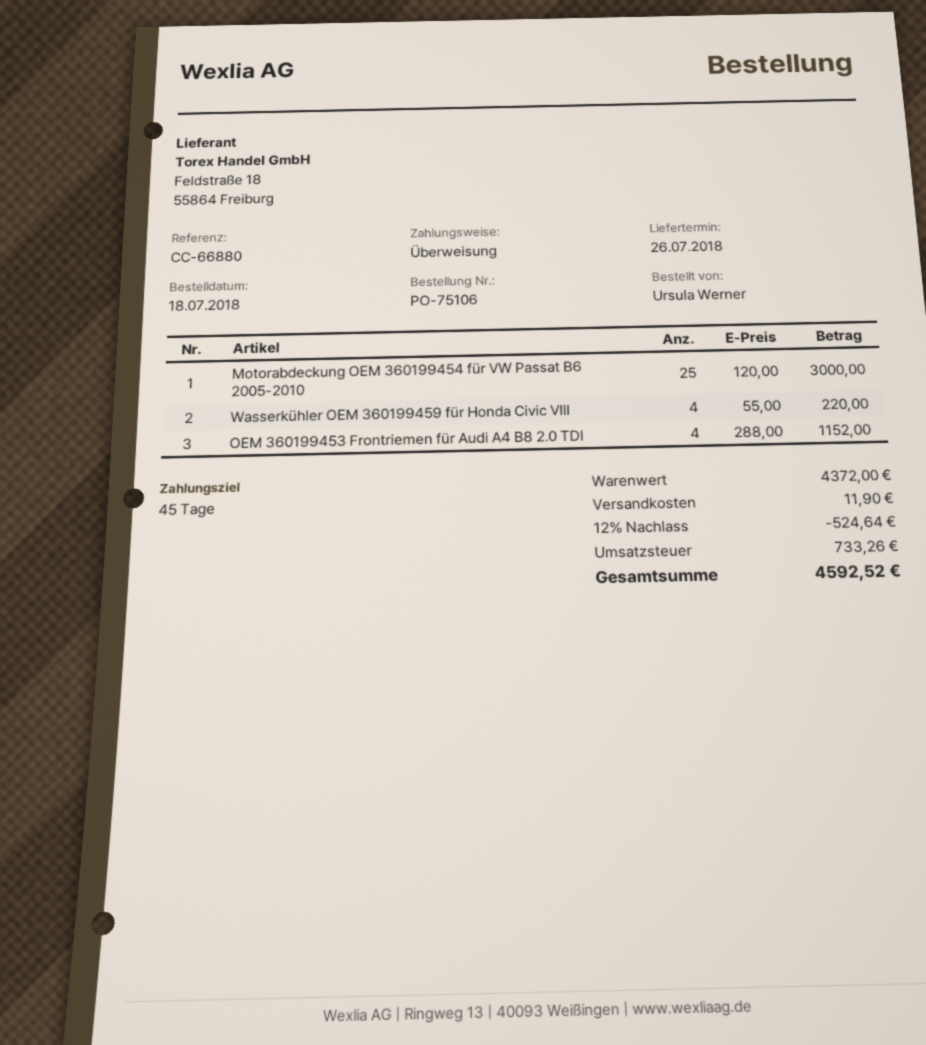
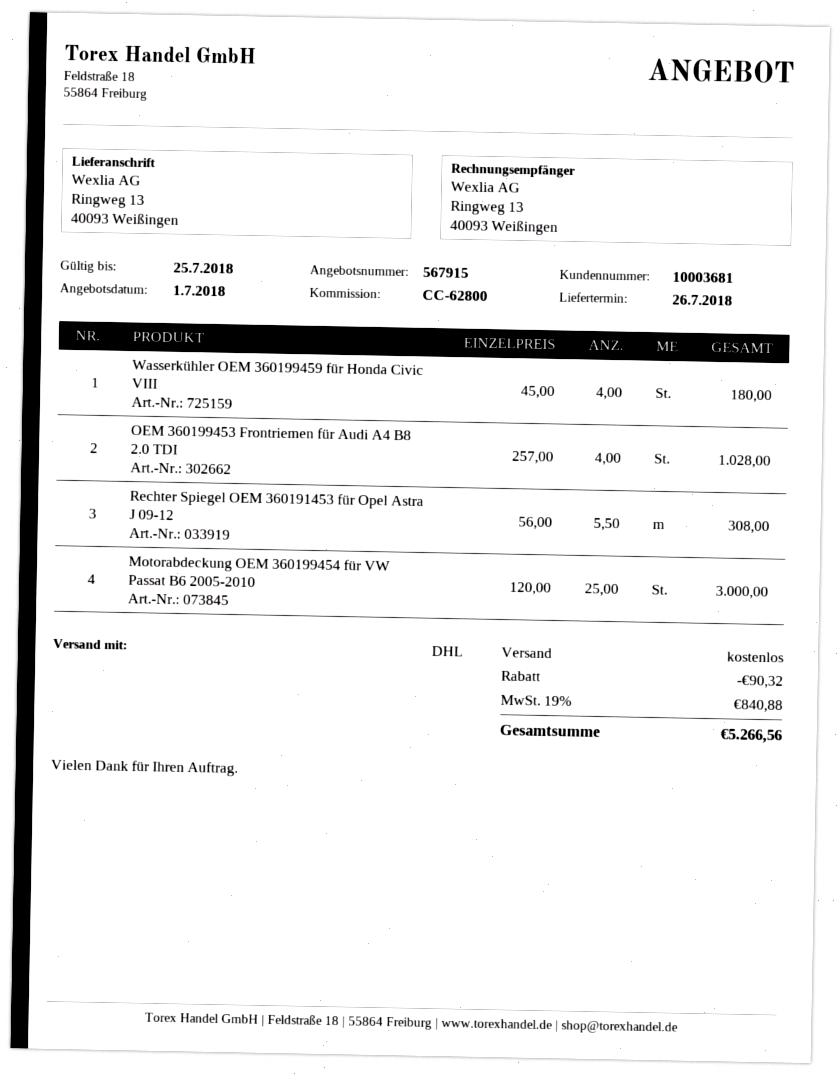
reference: CC-66880 -> CC-62800
Wasserkühler OEM 360199459 für Honda Civic VIII: 4 x 55.00 = 220.00 -> 4 x 45.00 = 180.00
OEM 360199453 Frontriemen für Audi A4 B8 2.0 TDI: 4 x 288.00 = 1152.00 -> 4 x 257.00 = 1028.00
Rechter Spiegel OEM 360191453 für Opel Astra J 09-12: none -> 5.5 x 56.00 = 308.00
discount: 524.64 -> 90.32
shipping: 11.90 -> 0.00
tax: 733.26 -> 840.88
total: 4592.52 -> 5266.56

